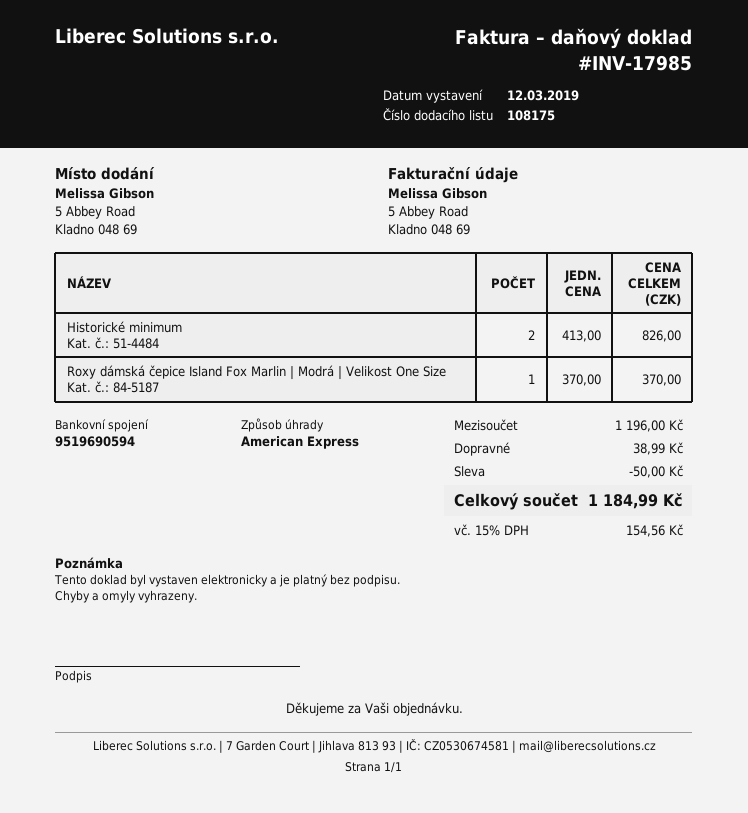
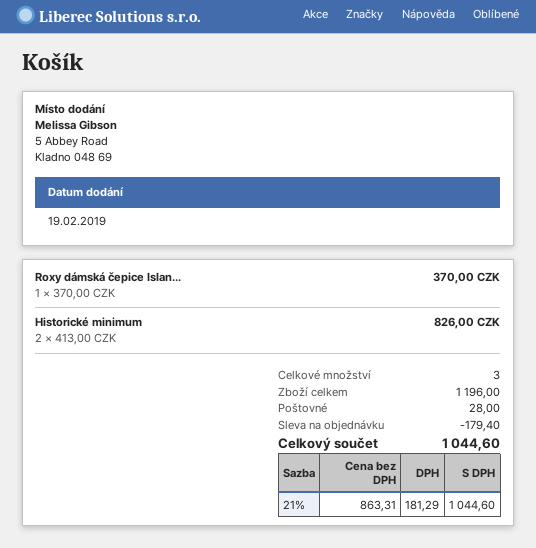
discount: 50.00 -> 179.40
shipping: 38.99 -> 28.00
tax: 15% = 154.56 -> 21% = 181.29
total: 1184.99 -> 1044.60

